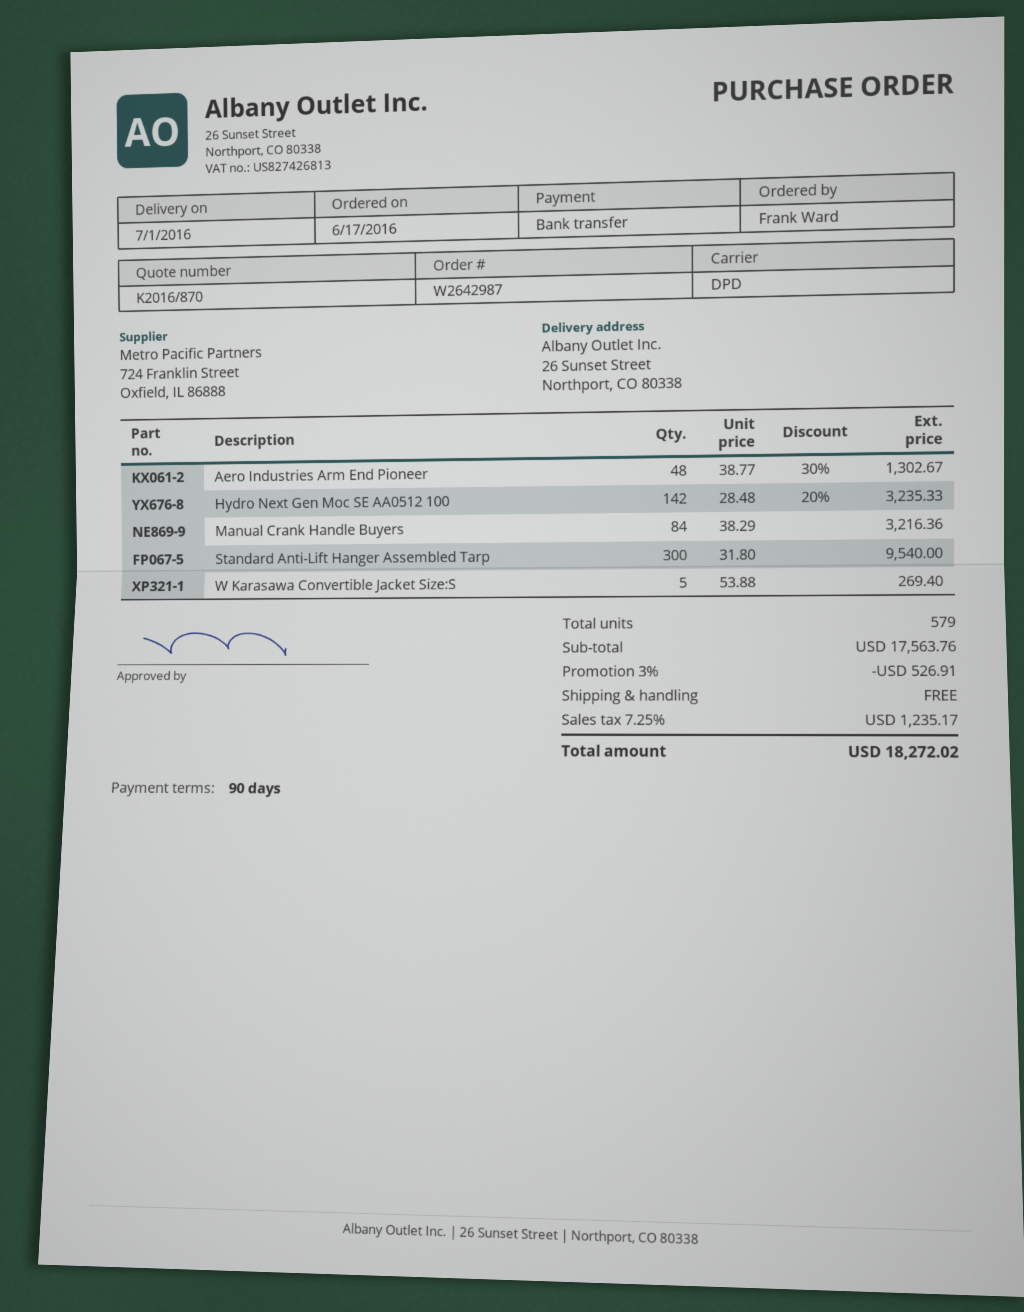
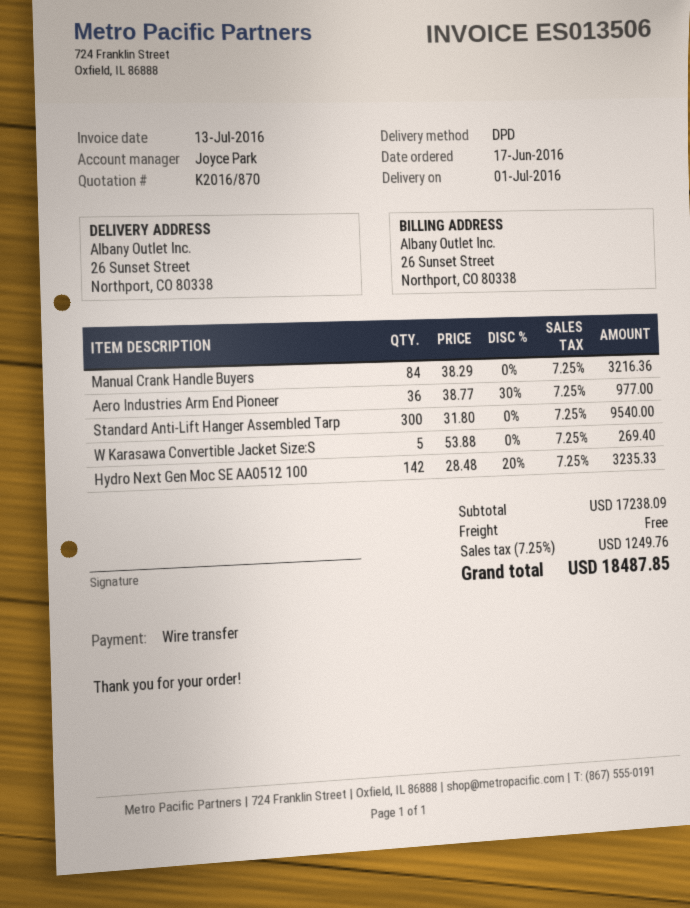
Aero Industries Arm End Pioneer: 48 x 38.77 - 30% = 1302.67 -> 36 x 38.77 - 30% = 977.00
subtotal: 17563.76 -> 17238.09
discount: 3% = 526.91 -> none
tax: 7.25% = 1235.17 -> 7.25% = 1249.76
total: 18272.02 -> 18487.85

